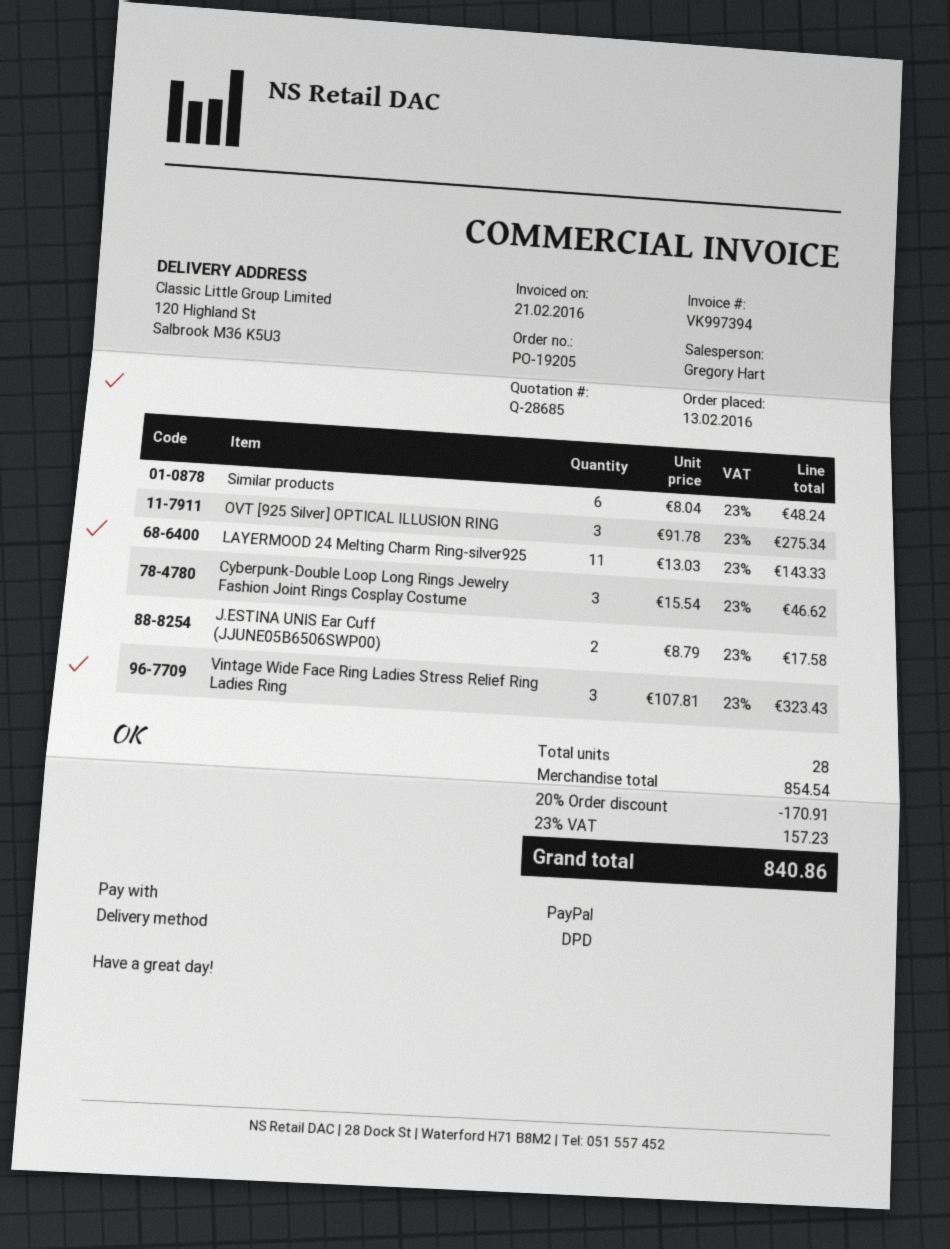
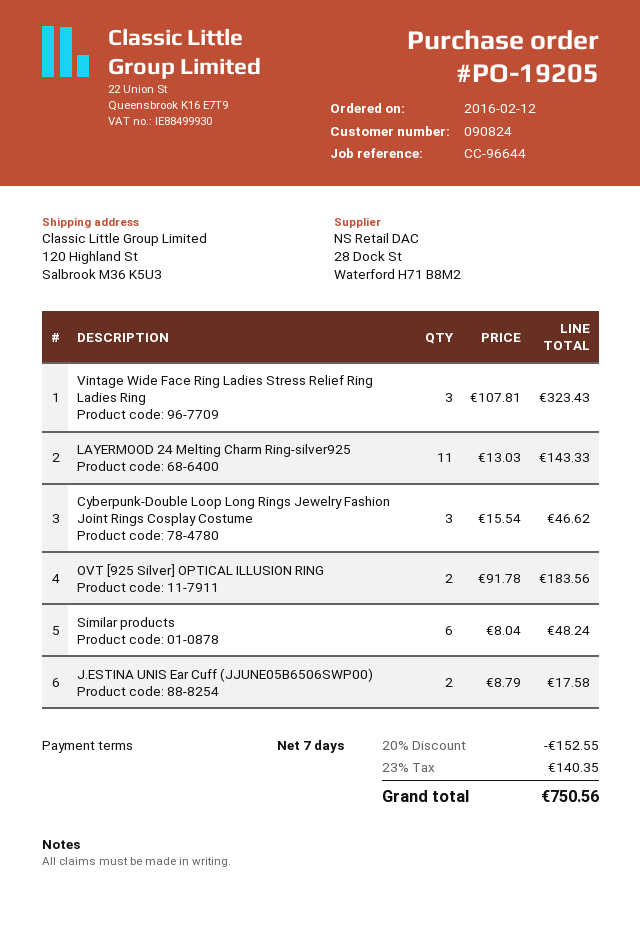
order date: 2016-02-13 -> 2016-02-12
OVT [925 Silver] OPTICAL ILLUSION RING: 3 x 91.78 = 275.34 -> 2 x 91.78 = 183.56
discount: 20% = 170.91 -> 20% = 152.55
tax: 23% = 157.23 -> 23% = 140.35
total: 840.86 -> 750.56

